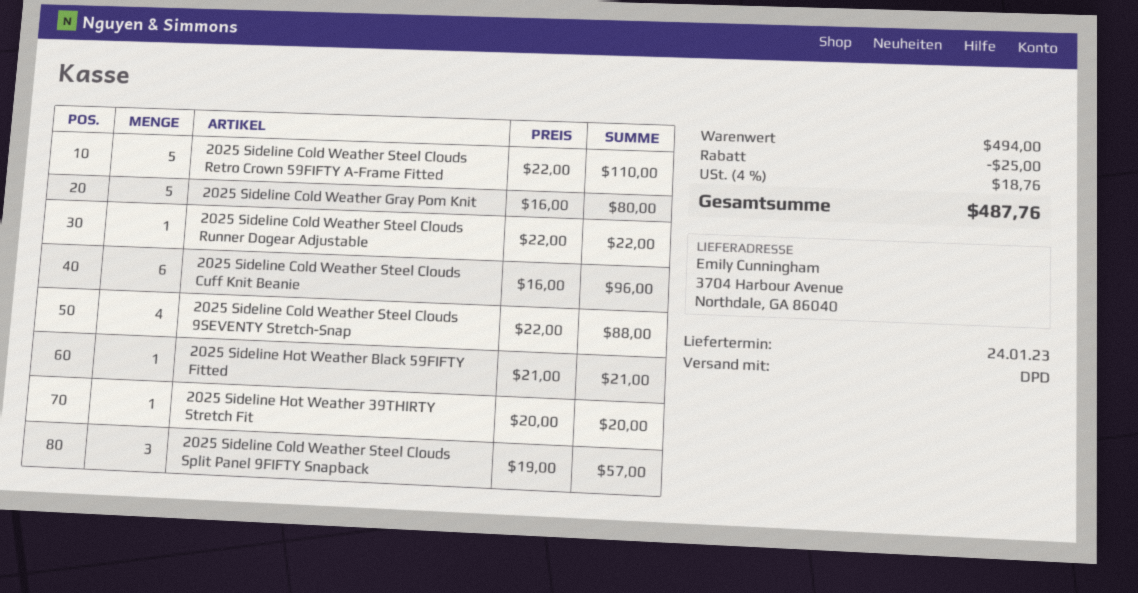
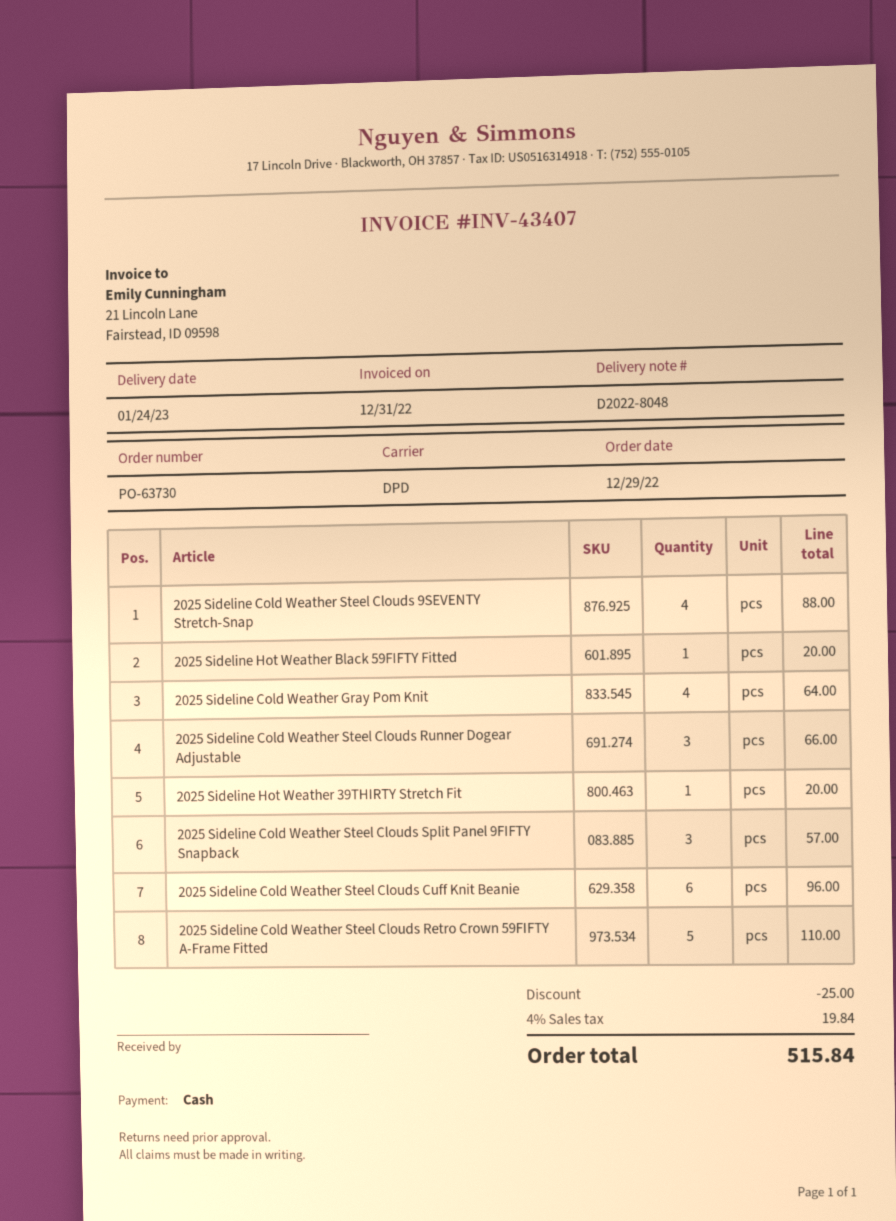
2025 Sideline Cold Weather Gray Pom Knit: 5 for 80.00 -> 4 for 64.00
2025 Sideline Cold Weather Steel Clouds Runner Dogear Adjustable: 1 for 22.00 -> 3 for 66.00
2025 Sideline Hot Weather Black 59FIFTY Fitted: 1 for 21.00 -> 1 for 20.00
tax: 4% = 18.76 -> 4% = 19.84
total: 487.76 -> 515.84

